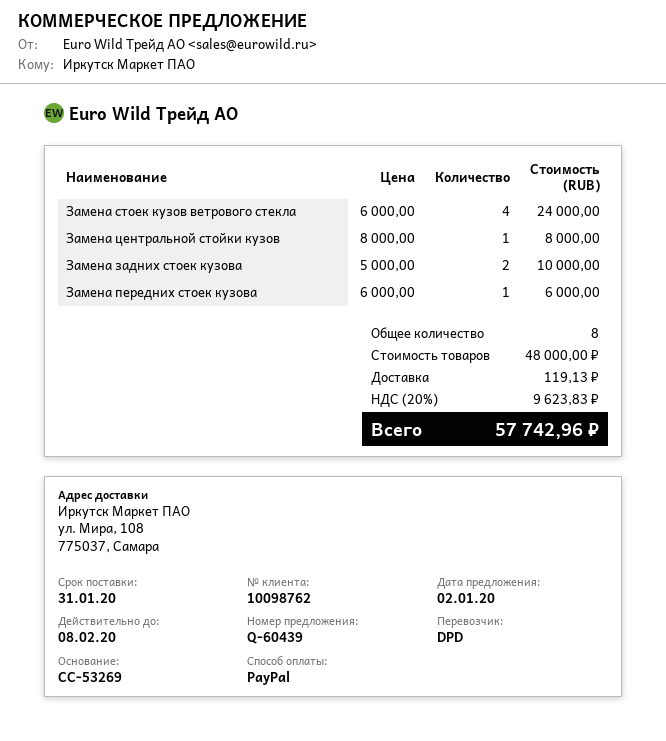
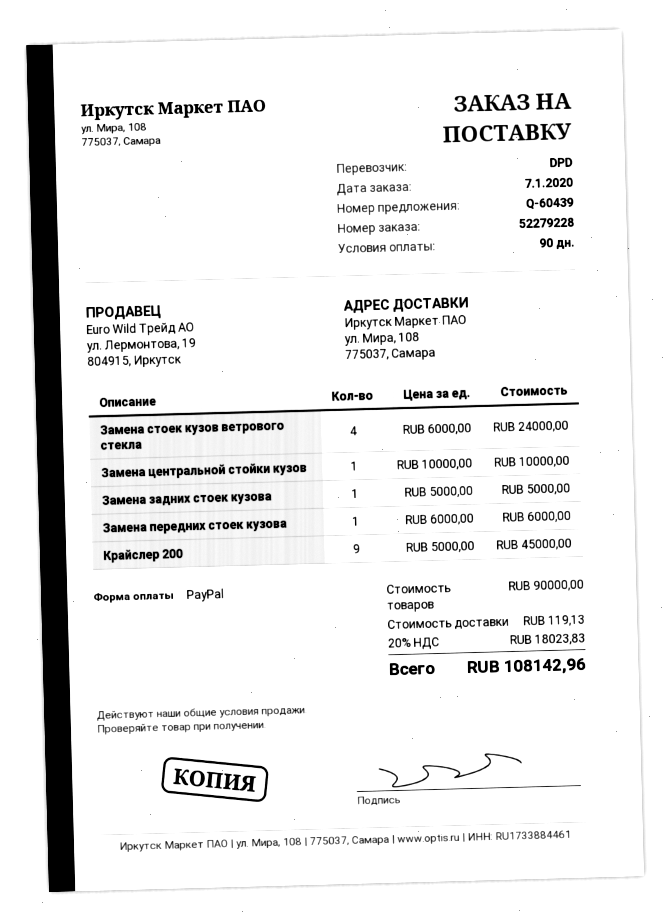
Замена центральной стойки кузов: 1 x 8000.00 = 8000.00 -> 1 x 10000.00 = 10000.00
Замена задних стоек кузова: 2 x 5000.00 = 10000.00 -> 1 x 5000.00 = 5000.00
Крайслер 200: none -> 9 x 5000.00 = 45000.00
subtotal: 48000.00 -> 90000.00
tax: 20% = 9623.83 -> 20% = 18023.83
total: 57742.96 -> 108142.96

